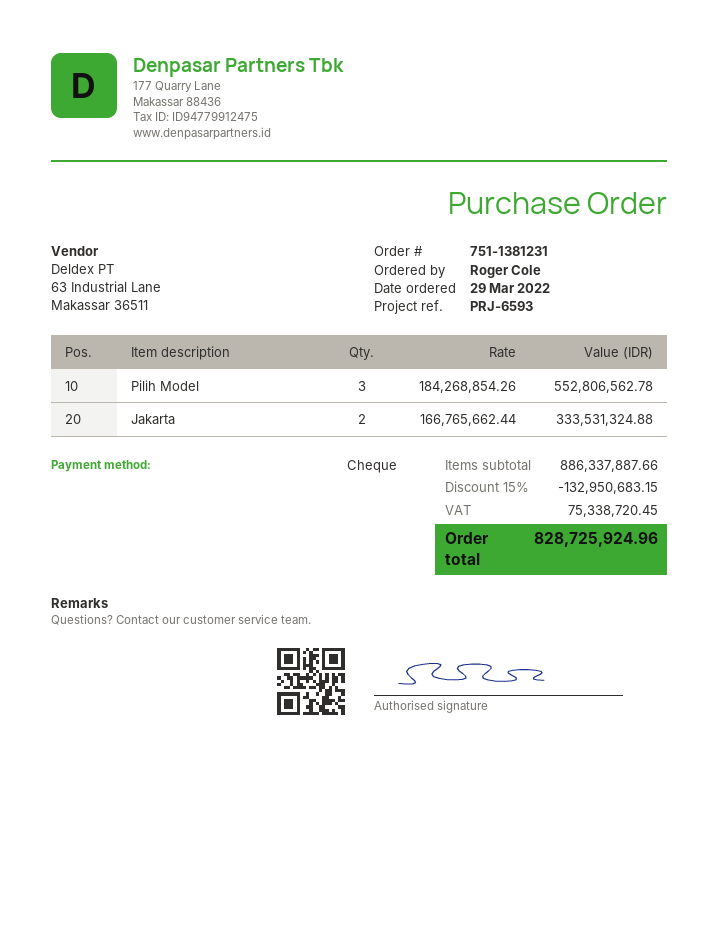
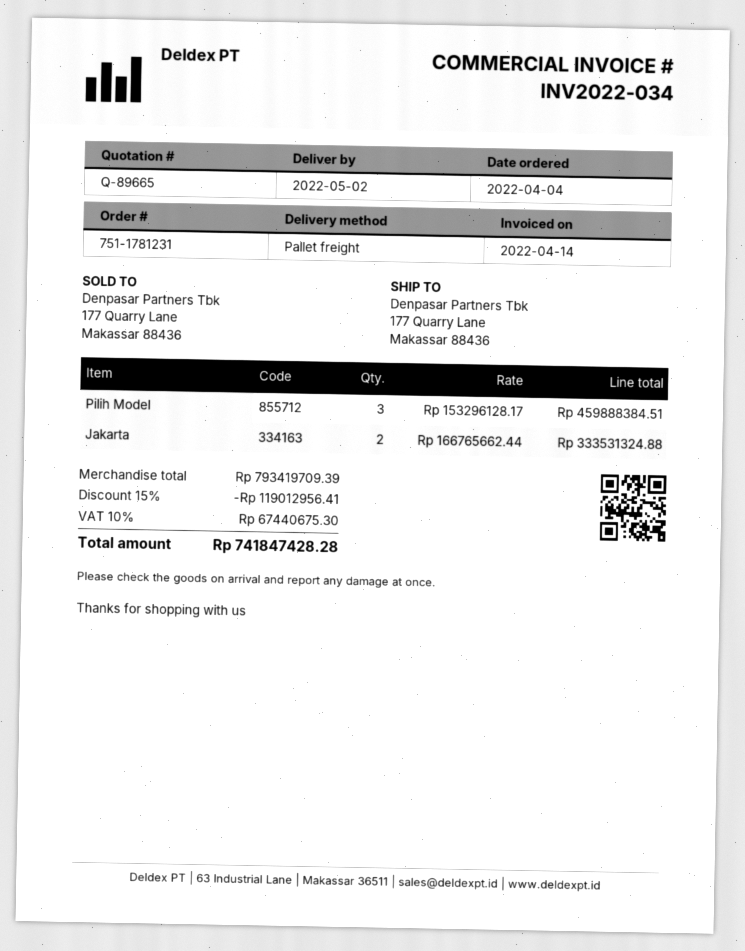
order number: 751-1381231 -> 751-1781231
order date: 2022-03-29 -> 2022-04-04
Pilih Model: 3 x 184268854.26 = 552806562.78 -> 3 x 153296128.17 = 459888384.51
subtotal: 886337887.66 -> 793419709.39
discount: 15% = 132950683.15 -> 15% = 119012956.41
tax: 75338720.45 -> 67440675.30
total: 828725924.96 -> 741847428.28

